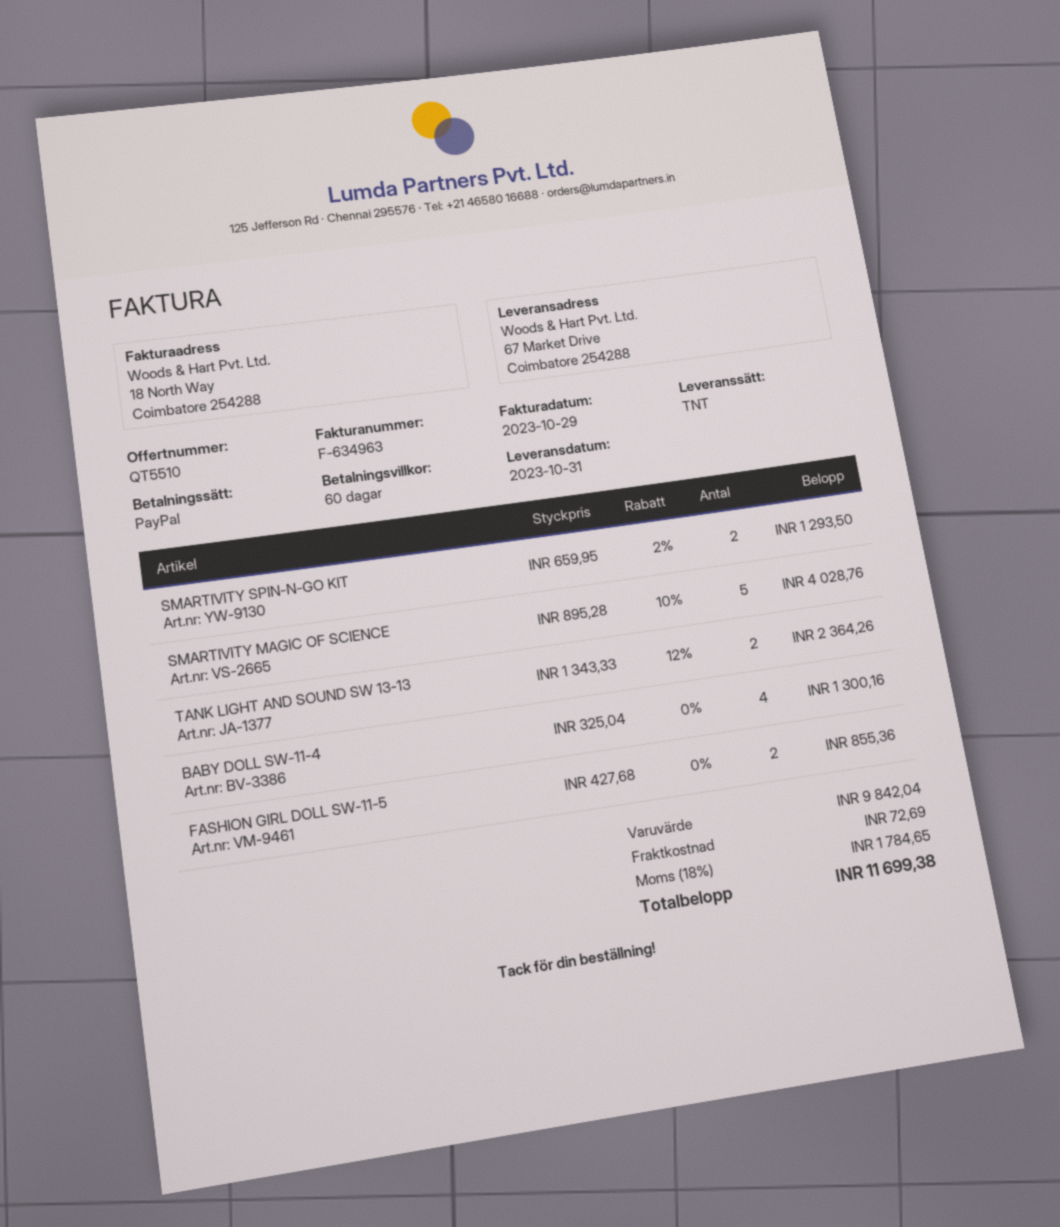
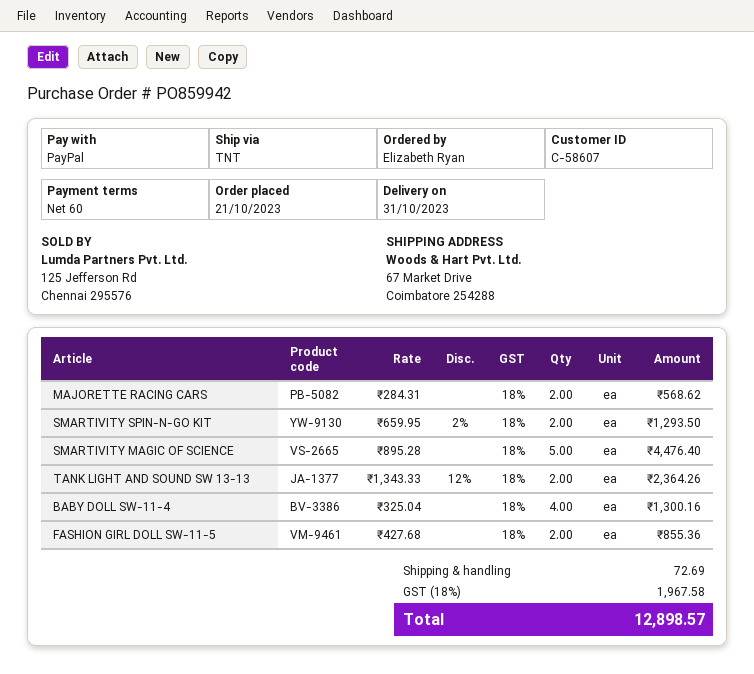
SMARTIVITY MAGIC OF SCIENCE: 5 x 895.28 - 10% = 4028.76 -> 5 x 895.28 = 4476.40
MAJORETTE RACING CARS: none -> 2 x 284.31 = 568.62
tax: 18% = 1784.65 -> 18% = 1967.58
total: 11699.38 -> 12898.57

